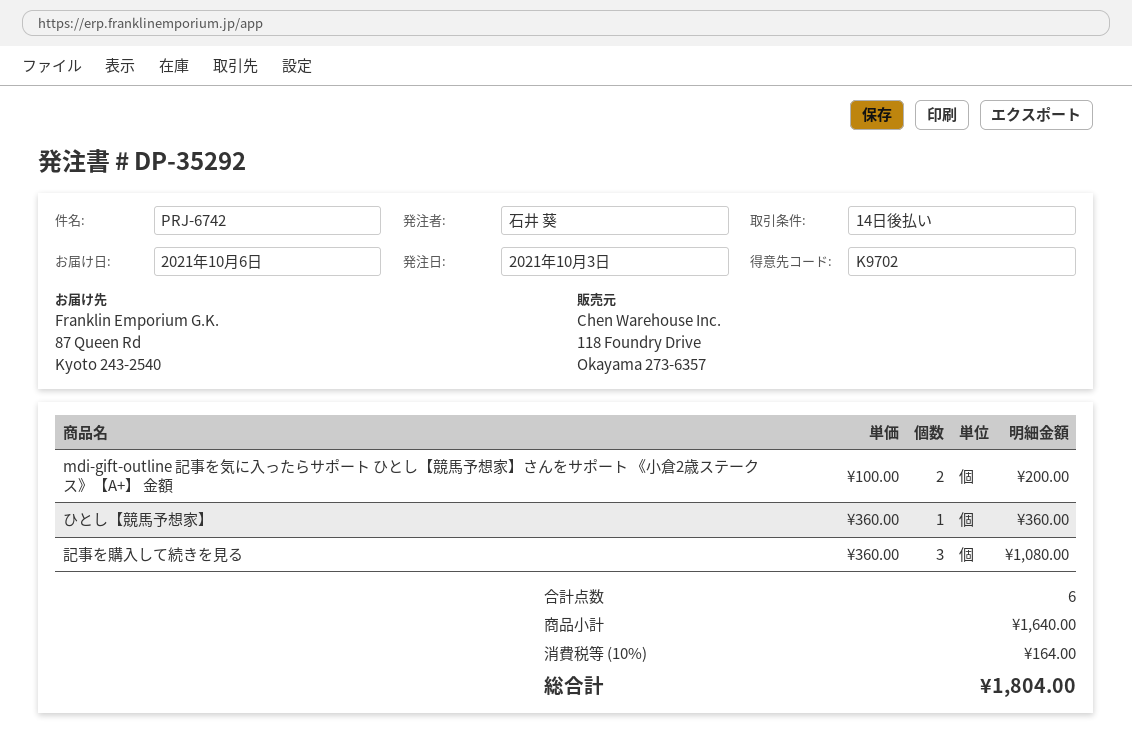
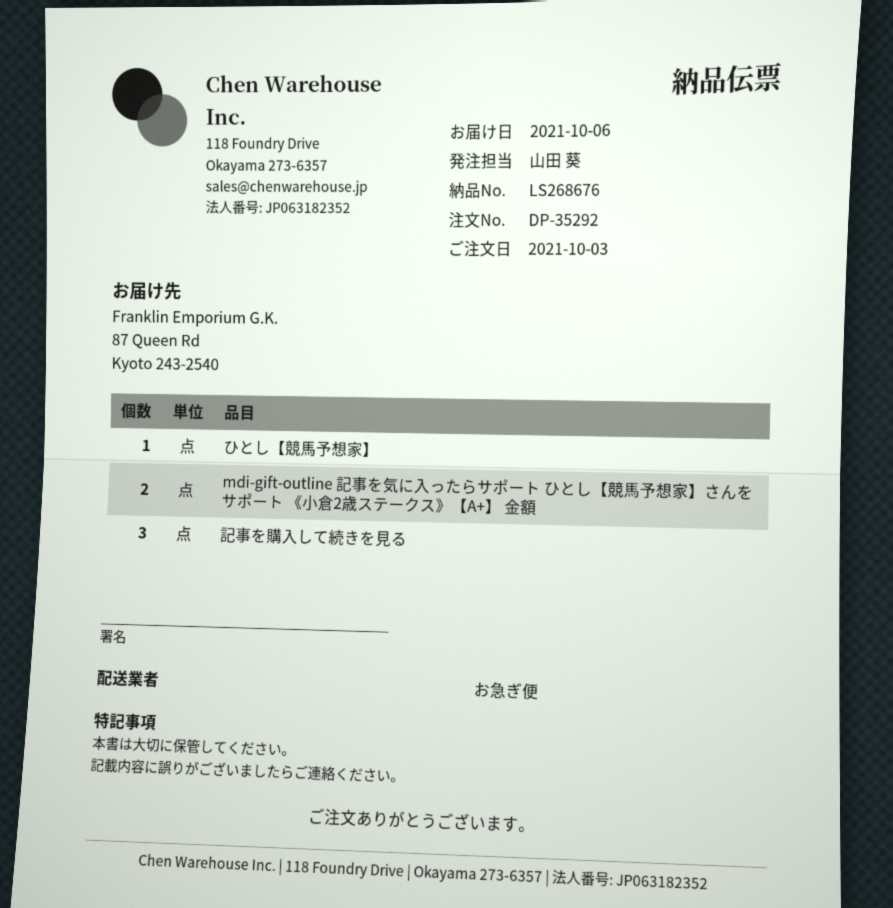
ordered by: 石井 葵 -> 山田 葵

